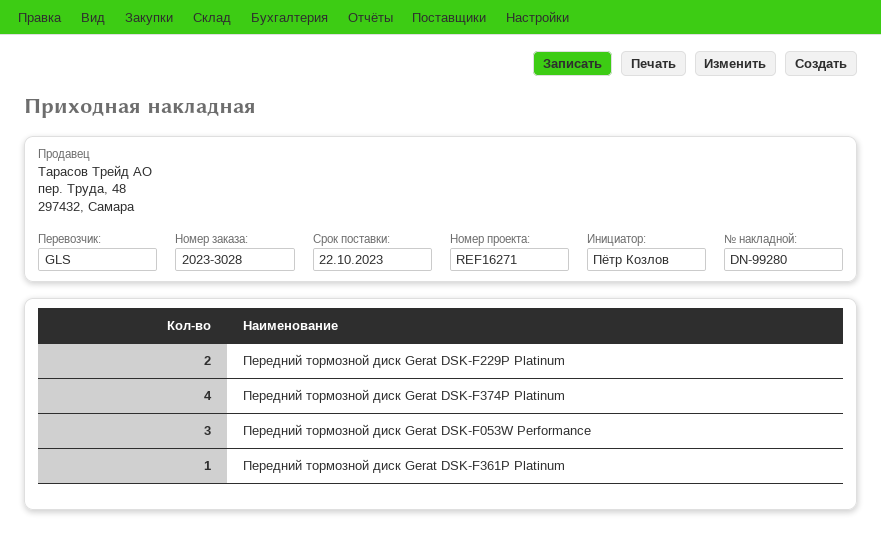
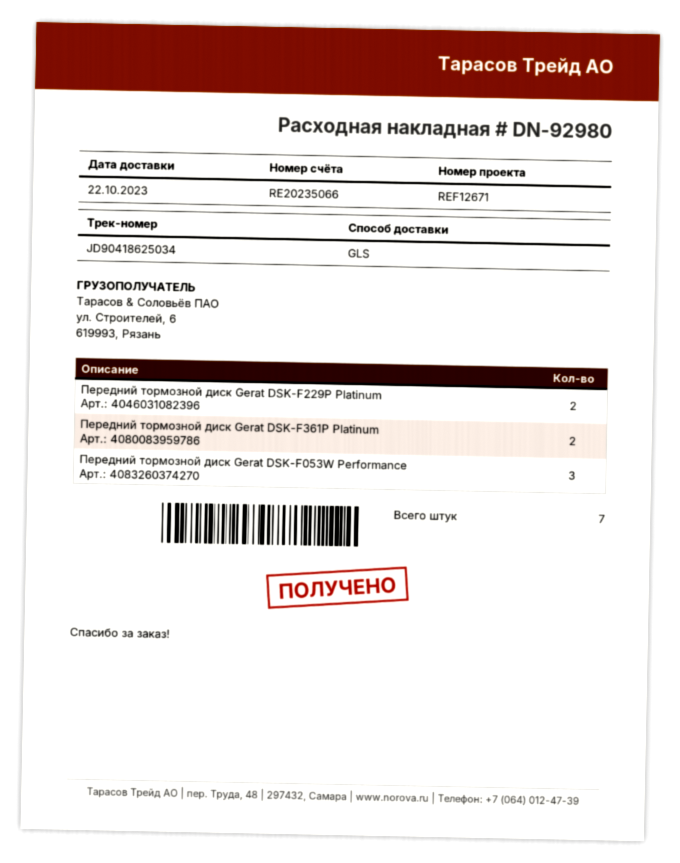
delivery note number: DN-99280 -> DN-92980
reference: REF16271 -> REF12671
Передний тормозной диск Gerat DSK-F374P Platinum: 4 -> none
Передний тормозной диск Gerat DSK-F361P Platinum: 1 -> 2

